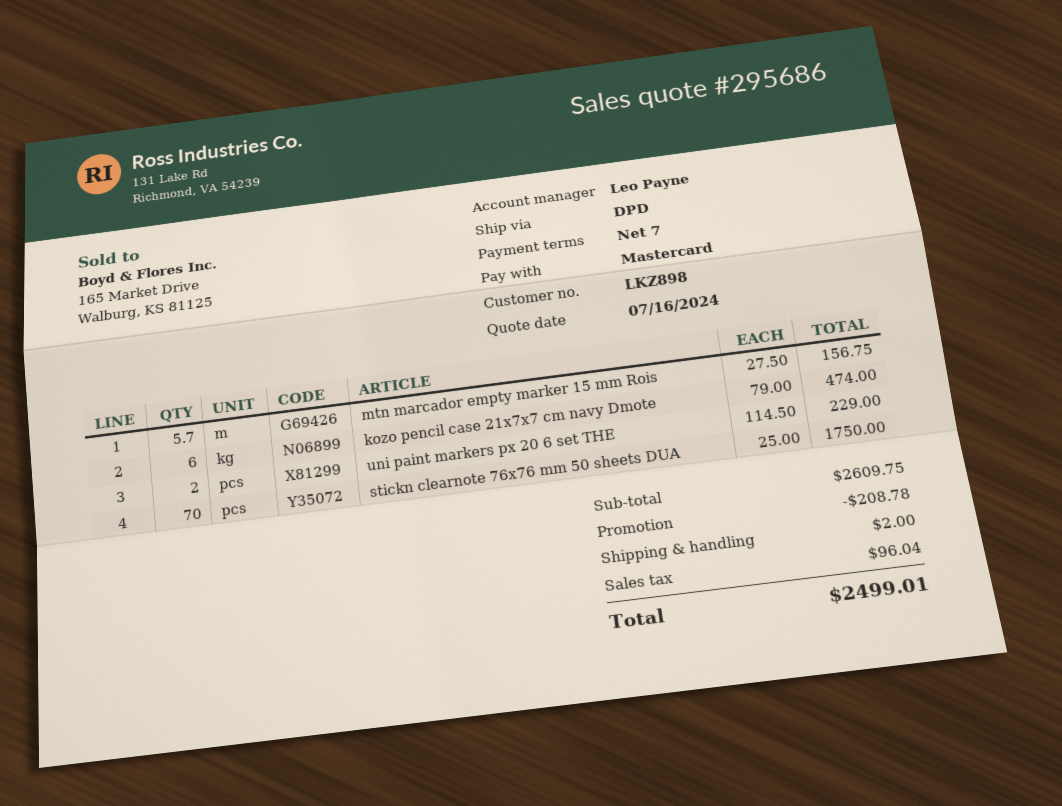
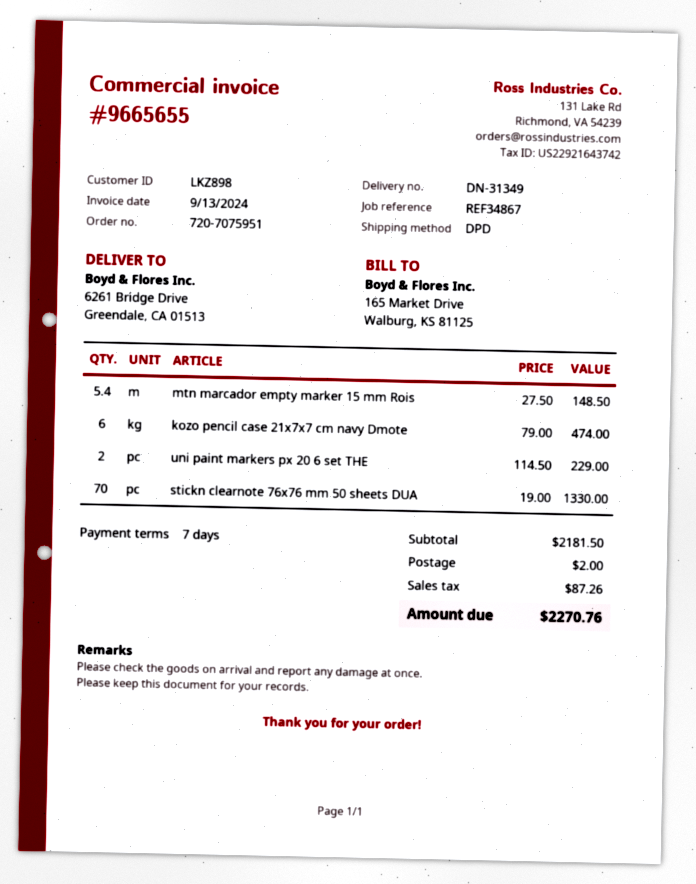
mtn marcador empty marker 15 mm Rois: 5.7 x 27.50 = 156.75 -> 5.4 x 27.50 = 148.50
stickn clearnote 76x76 mm 50 sheets DUA: 70 x 25.00 = 1750.00 -> 70 x 19.00 = 1330.00
subtotal: 2609.75 -> 2181.50
discount: 208.78 -> none
tax: 96.04 -> 87.26
total: 2499.01 -> 2270.76

